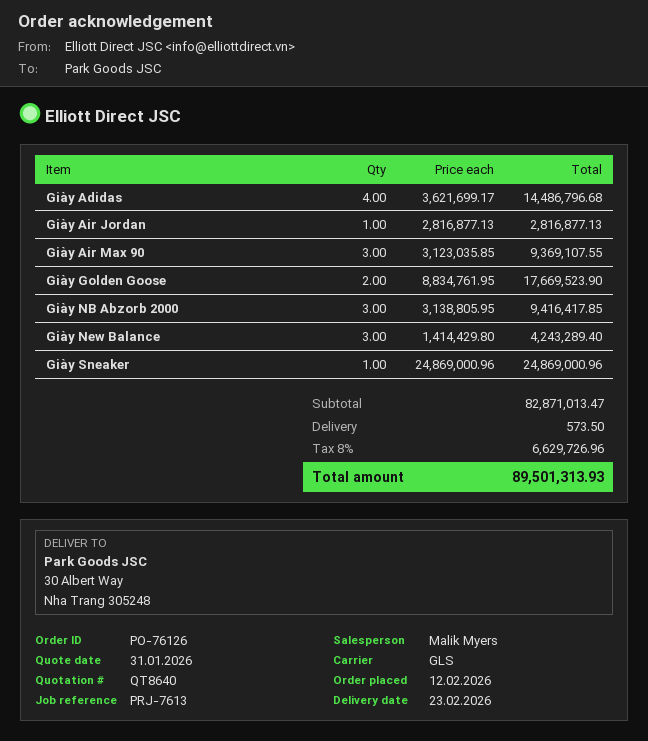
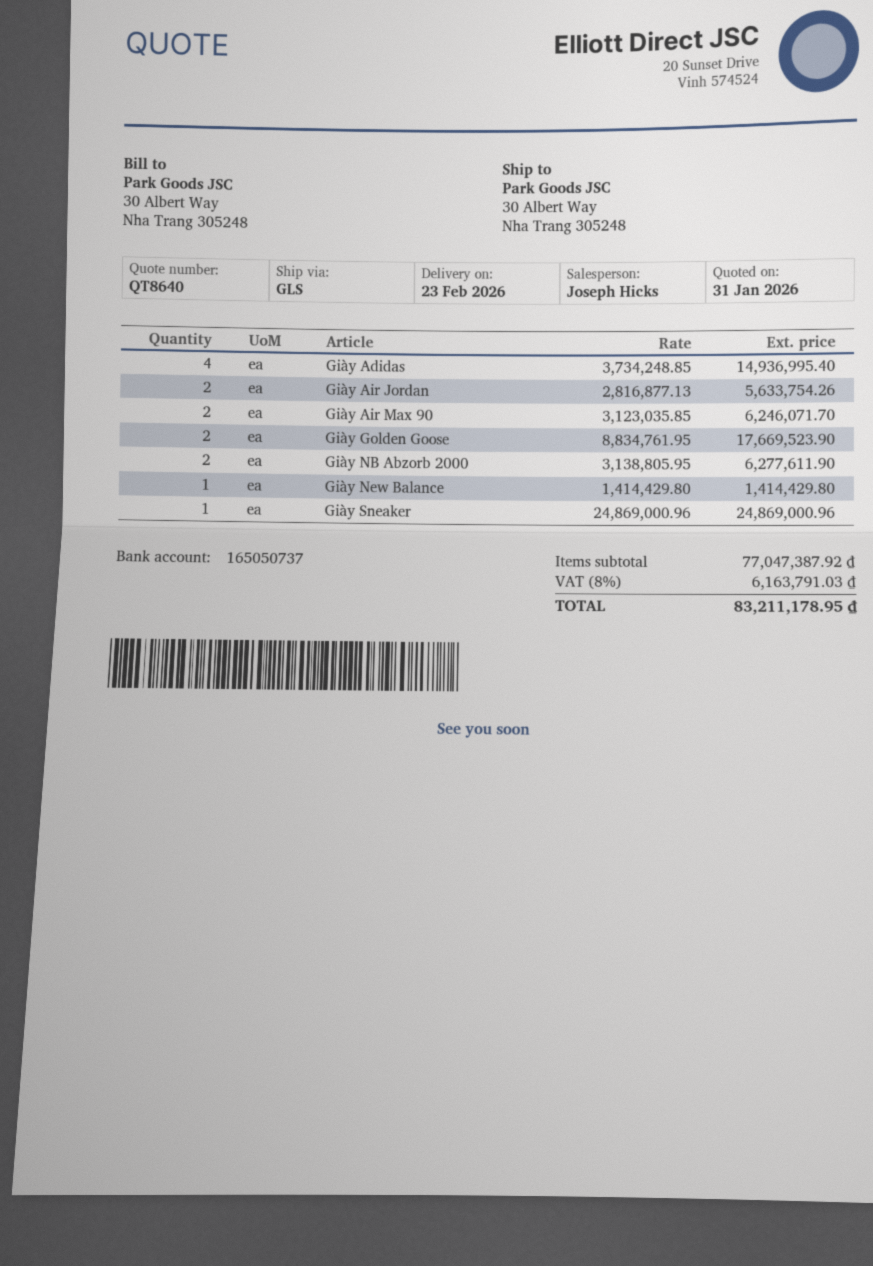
sales rep: Malik Myers -> Joseph Hicks
Giày Adidas: 4 x 3621699.17 = 14486796.68 -> 4 x 3734248.85 = 14936995.40
Giày Air Jordan: 1 x 2816877.13 = 2816877.13 -> 2 x 2816877.13 = 5633754.26
Giày Air Max 90: 3 x 3123035.85 = 9369107.55 -> 2 x 3123035.85 = 6246071.70
Giày NB Abzorb 2000: 3 x 3138805.95 = 9416417.85 -> 2 x 3138805.95 = 6277611.90
Giày New Balance: 3 x 1414429.80 = 4243289.40 -> 1 x 1414429.80 = 1414429.80
subtotal: 82871013.47 -> 77047387.92
shipping: 573.50 -> none
tax: 8% = 6629726.96 -> 8% = 6163791.03
total: 89501313.93 -> 83211178.95

